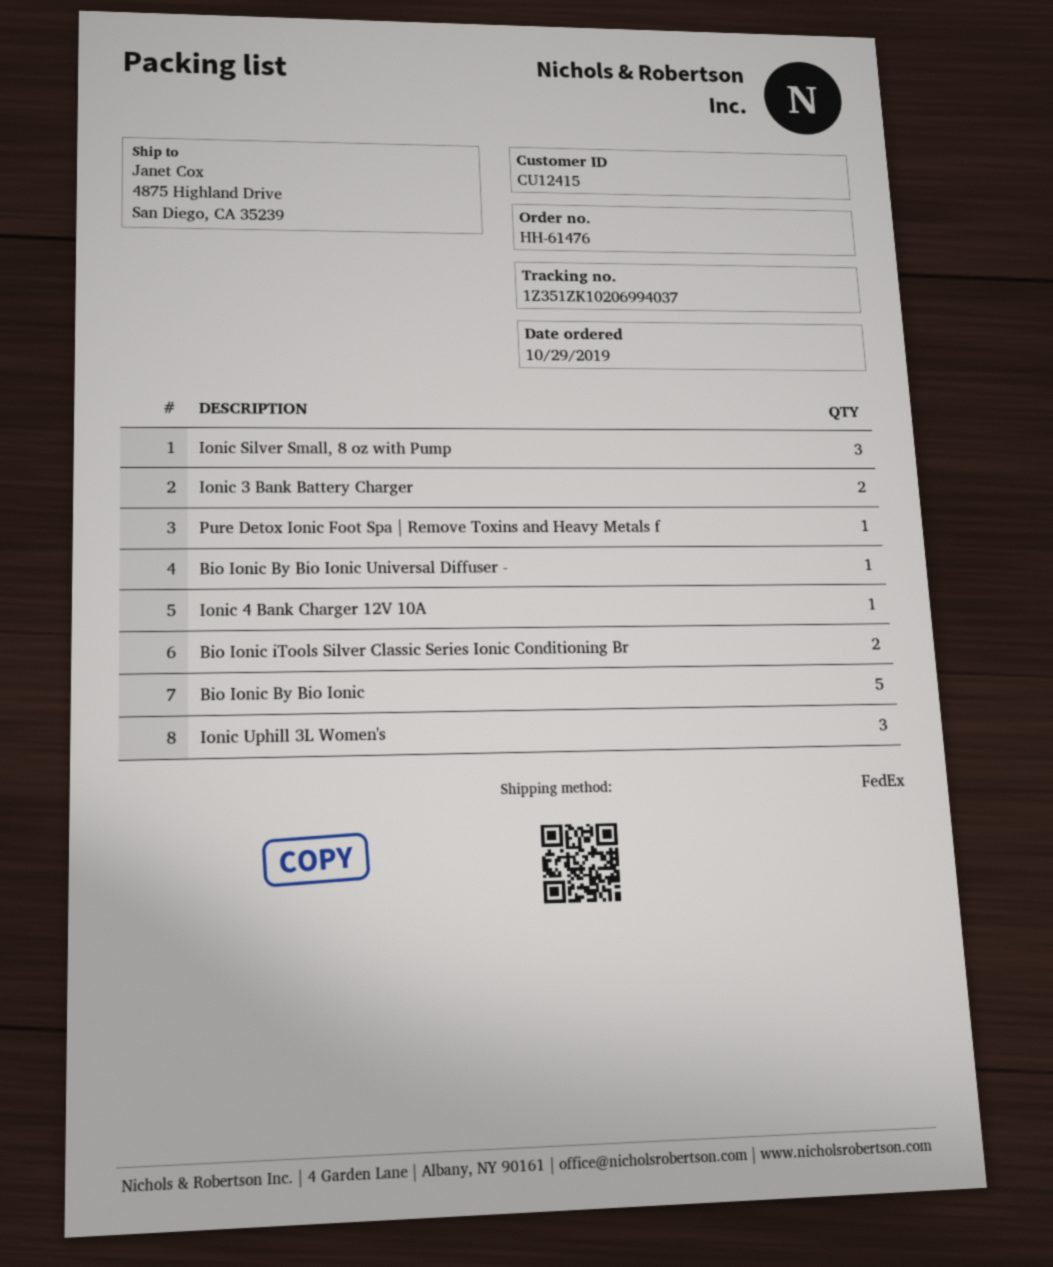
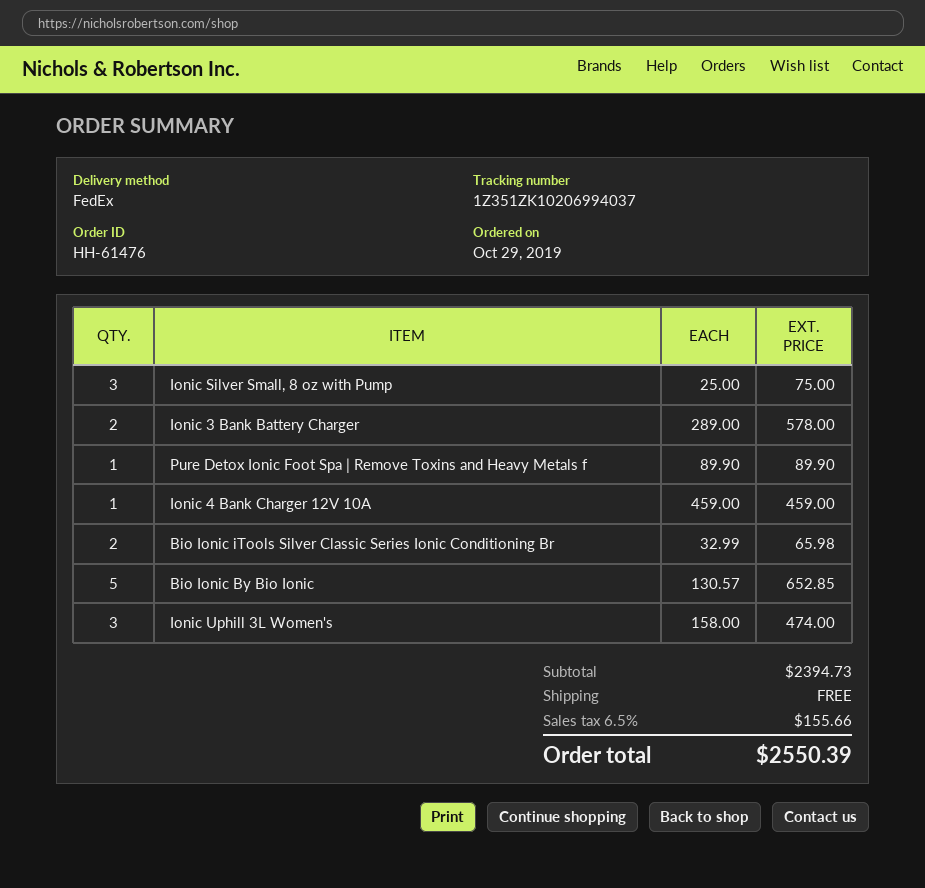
Bio Ionic By Bio Ionic Universal Diffuser -: 1 -> none

